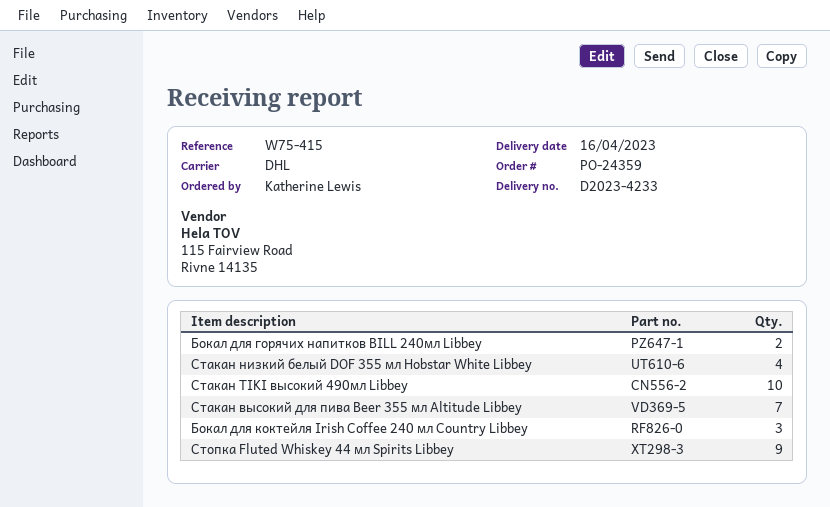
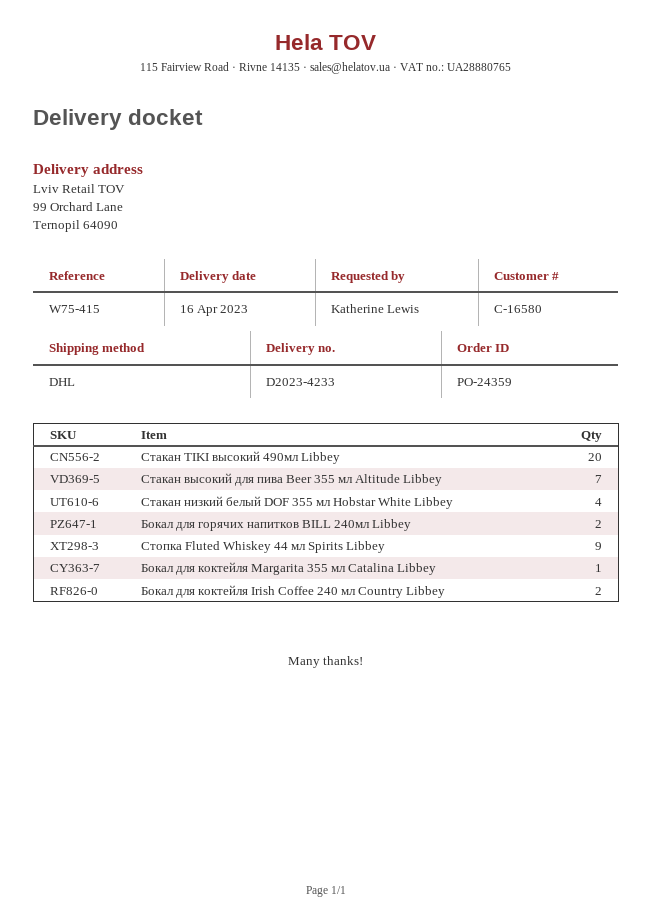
Стакан TIKI высокий 490мл Libbey: 10 -> 20
Бокал для коктейля Irish Coffee 240 мл Country Libbey: 3 -> 2
Бокал для коктейля Margarita 355 мл Catalina Libbey: none -> 1

